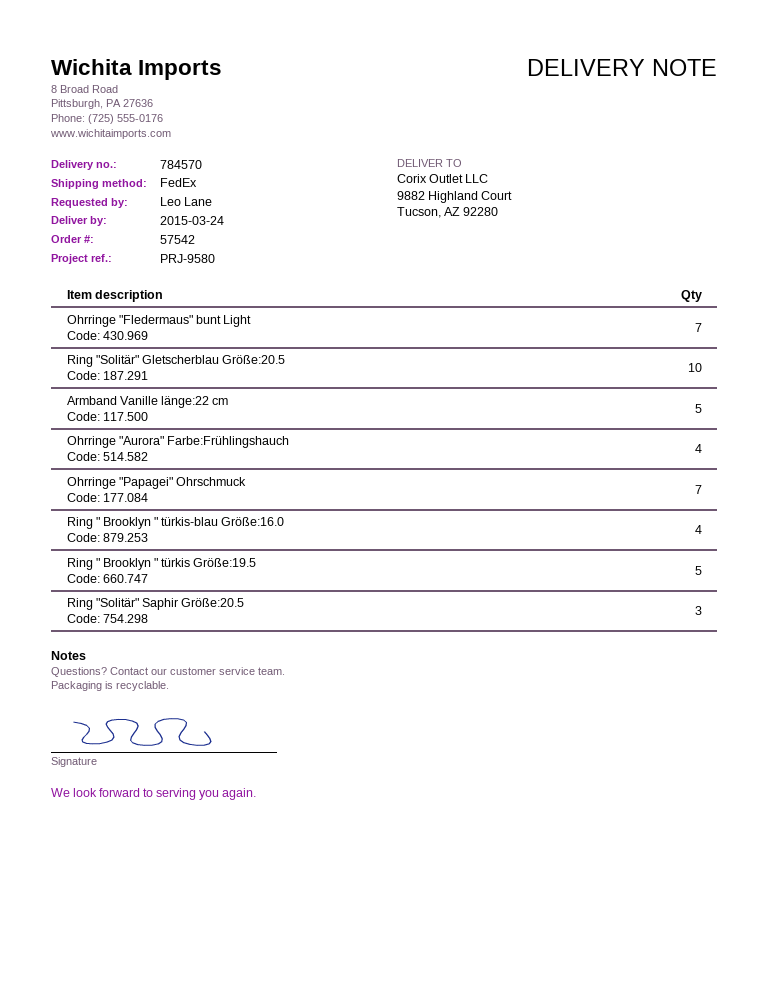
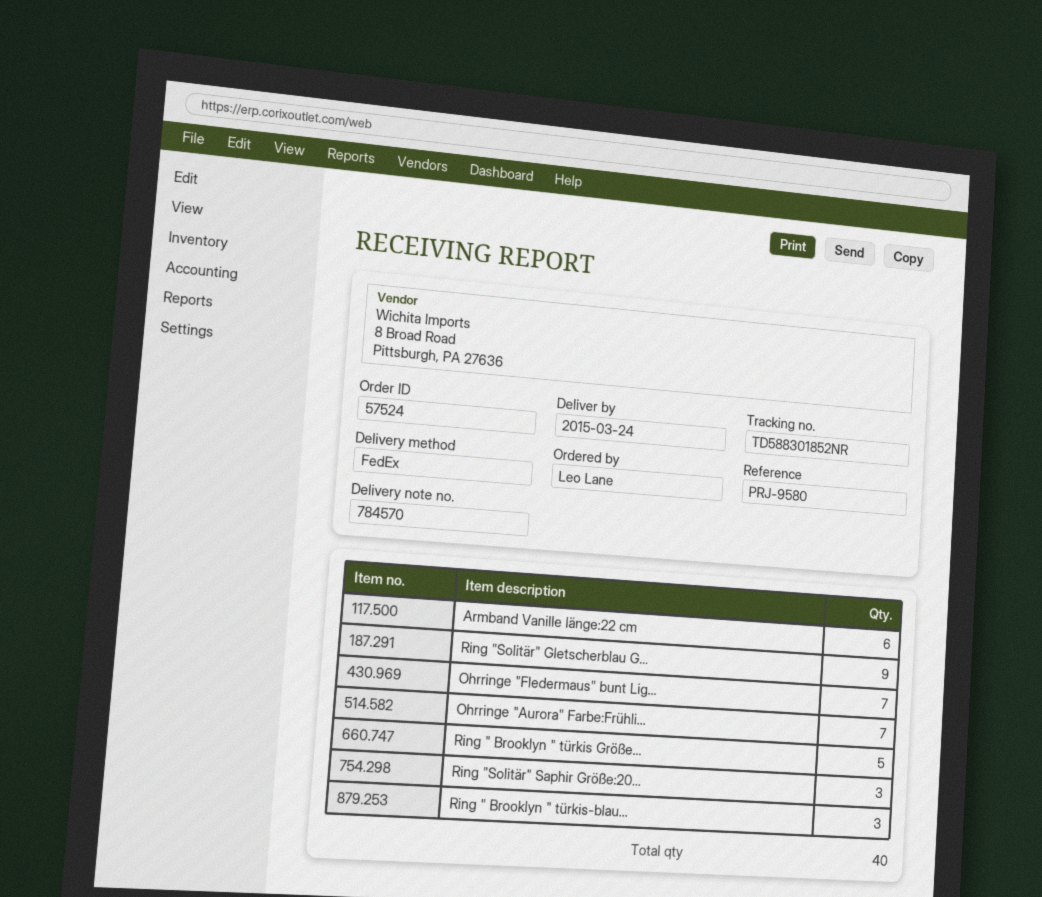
order number: 57542 -> 57524
Ring "Solitär" Gletscherblau Größe:20.5: 10 -> 9
Armband Vanille länge:22 cm: 5 -> 6
Ohrringe "Aurora" Farbe:Frühlingshauch: 4 -> 7
Ohrringe "Papagei" Ohrschmuck: 7 -> none
Ring " Brooklyn " türkis-blau Größe:16.0: 4 -> 3

